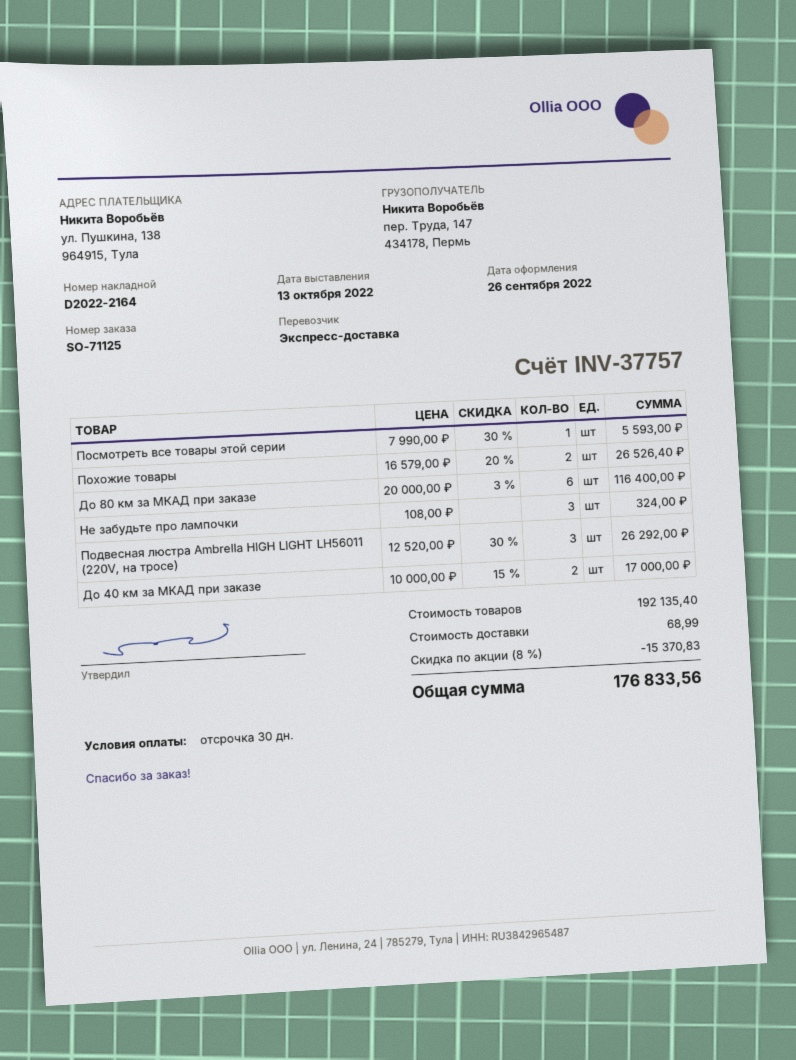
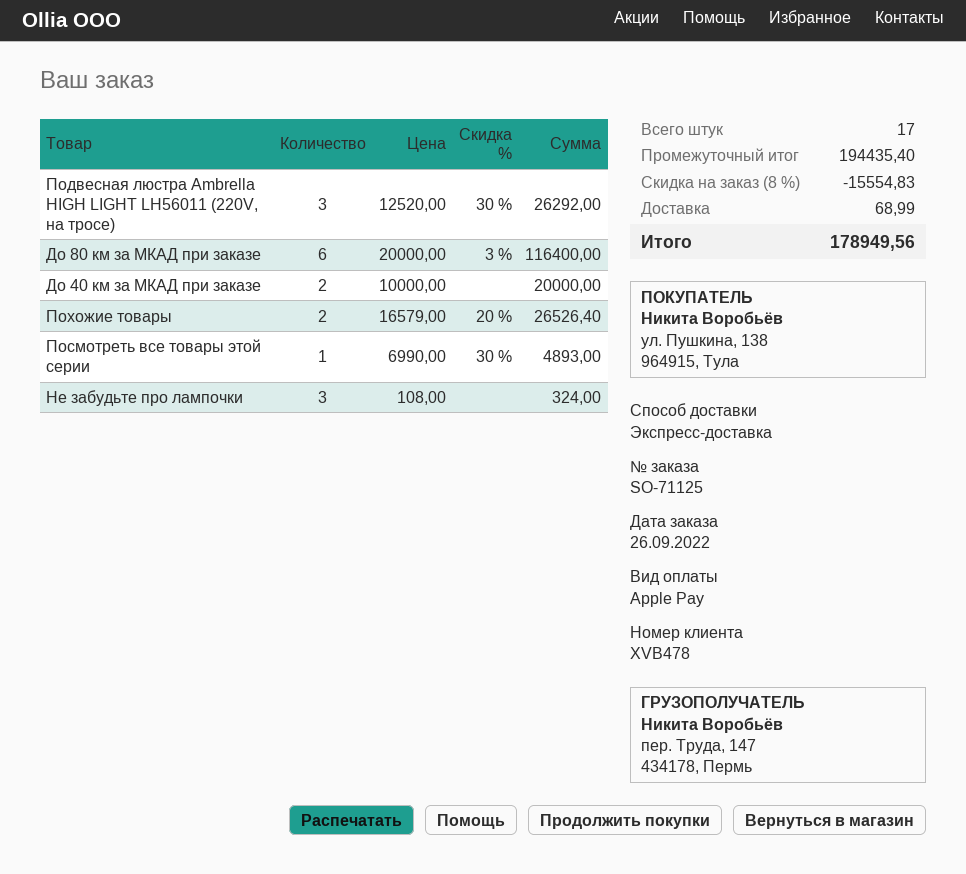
Посмотреть все товары этой серии: 1 x 7990.00 - 30% = 5593.00 -> 1 x 6990.00 - 30% = 4893.00
До 40 км за МКАД при заказе: 2 x 10000.00 - 15% = 17000.00 -> 2 x 10000.00 = 20000.00
subtotal: 192135.40 -> 194435.40
discount: 8% = 15370.83 -> 8% = 15554.83
total: 176833.56 -> 178949.56

